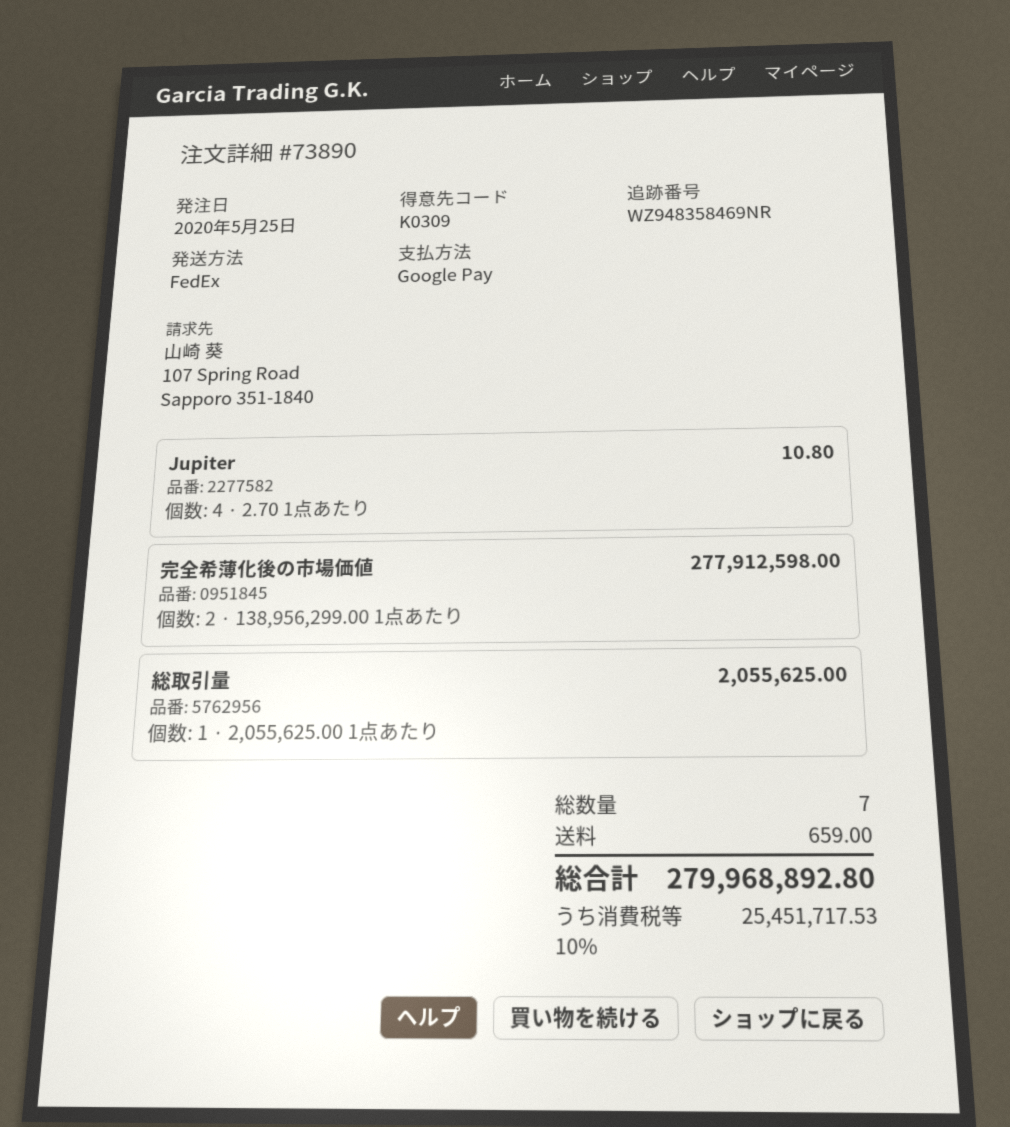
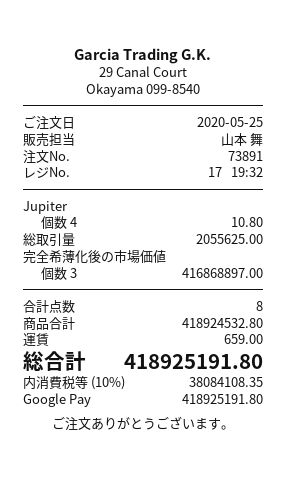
order number: 73890 -> 73891
完全希薄化後の市場価値: 2 for 277912598.00 -> 3 for 416868897.00
total quantity: 7 -> 8
tax: 10% = 25451717.53 -> 10% = 38084108.35
total: 279968892.80 -> 418925191.80

